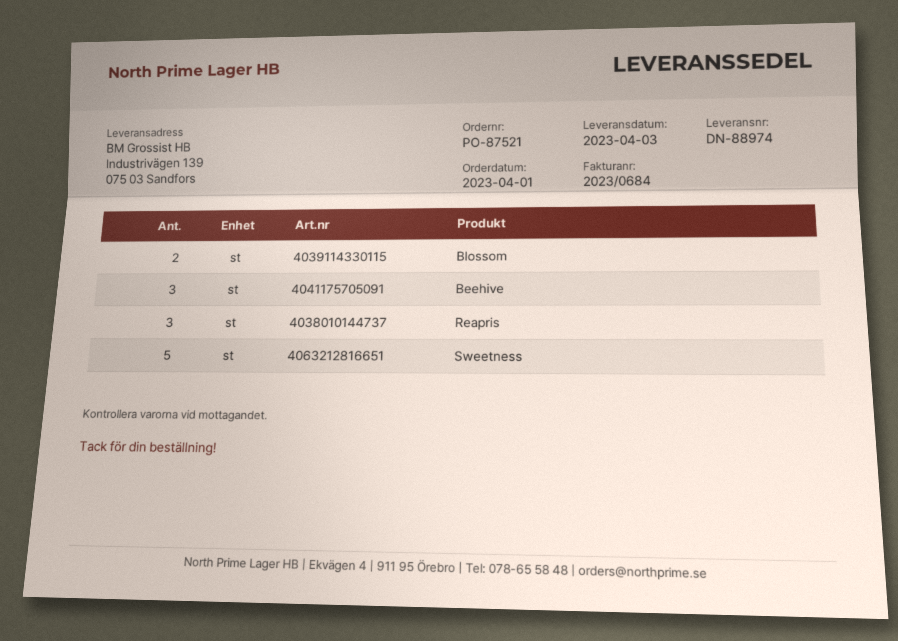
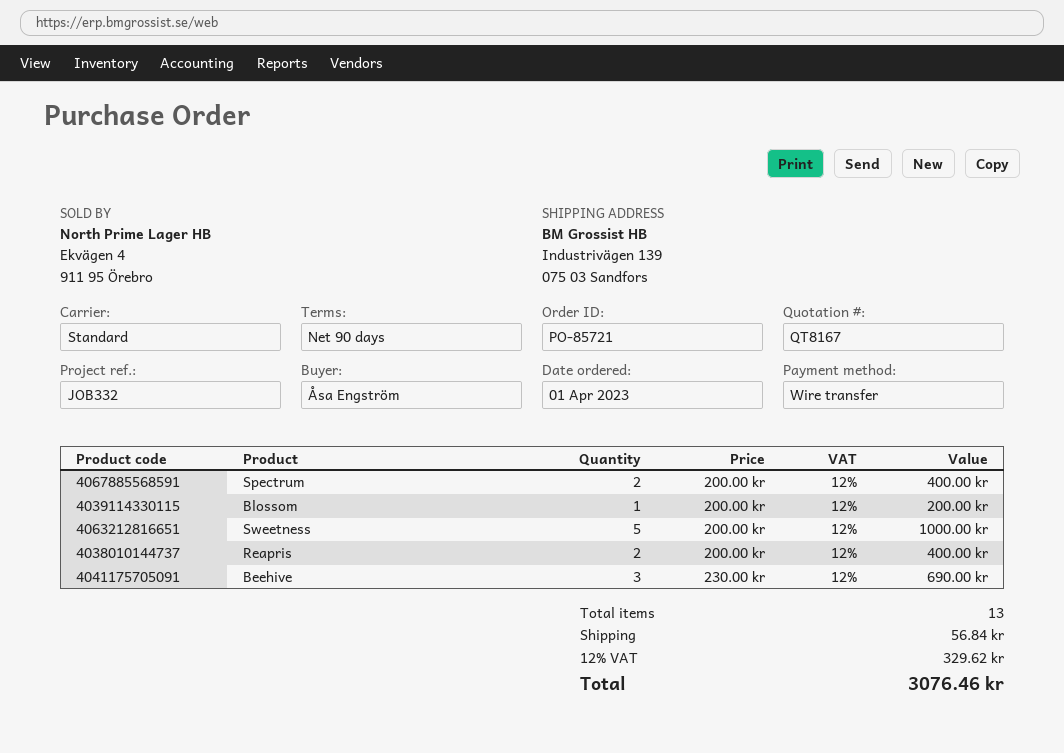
order number: PO-87521 -> PO-85721
Blossom: 2 -> 1
Reapris: 3 -> 2
Spectrum: none -> 2

